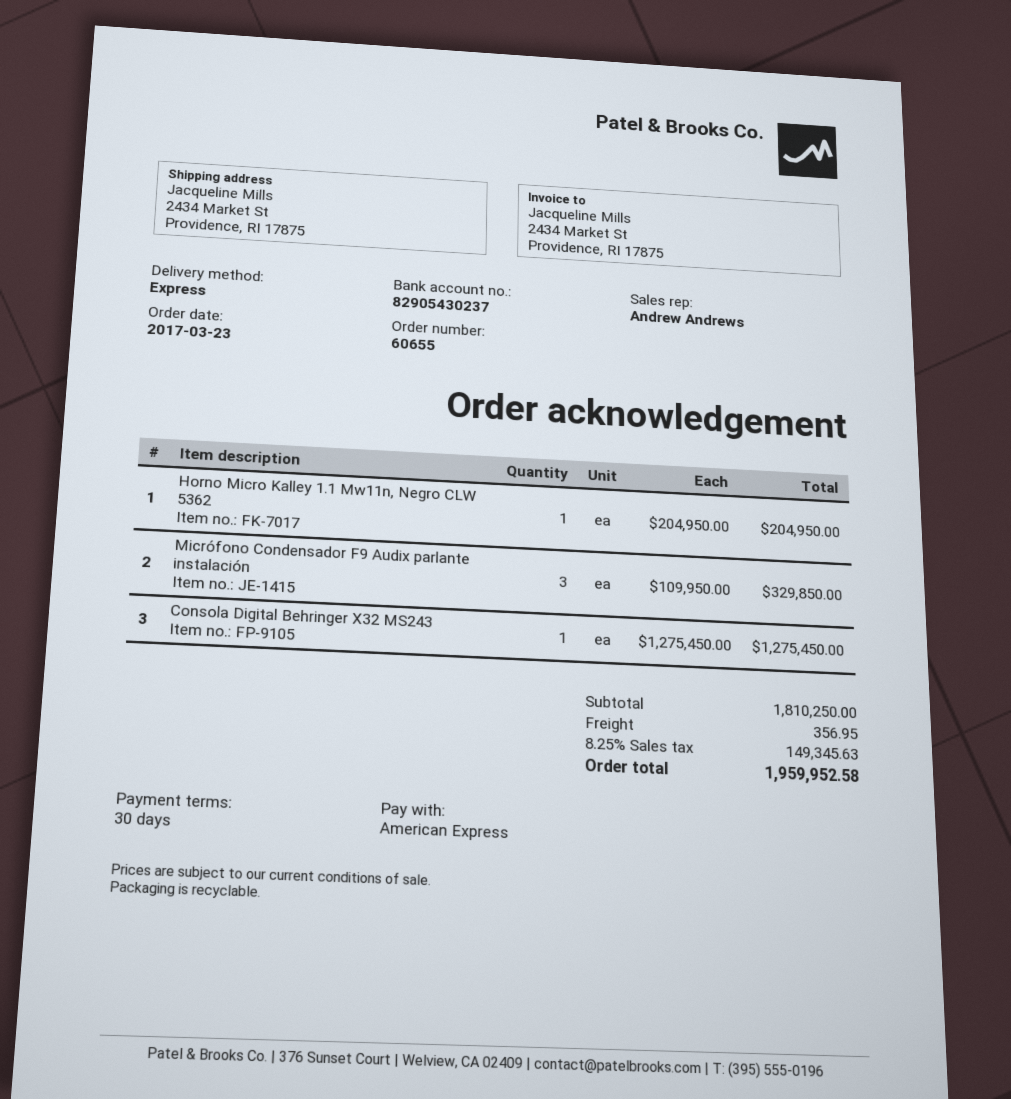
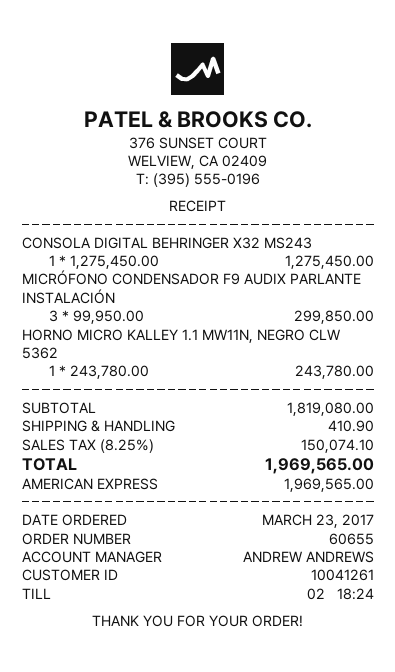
Horno Micro Kalley 1.1 Mw11n, Negro CLW 5362: 1 x 204950.00 = 204950.00 -> 1 x 243780.00 = 243780.00
Micrófono Condensador F9 Audix parlante instalación: 3 x 109950.00 = 329850.00 -> 3 x 99950.00 = 299850.00
subtotal: 1810250.00 -> 1819080.00
shipping: 356.95 -> 410.90
tax: 8.25% = 149345.63 -> 8.25% = 150074.10
total: 1959952.58 -> 1969565.00

